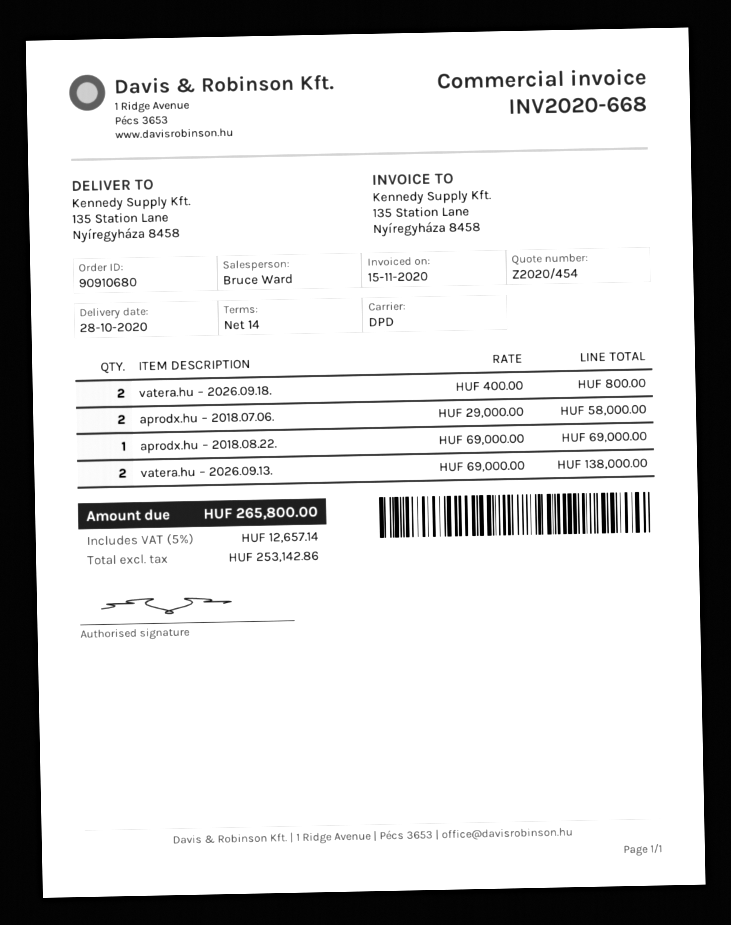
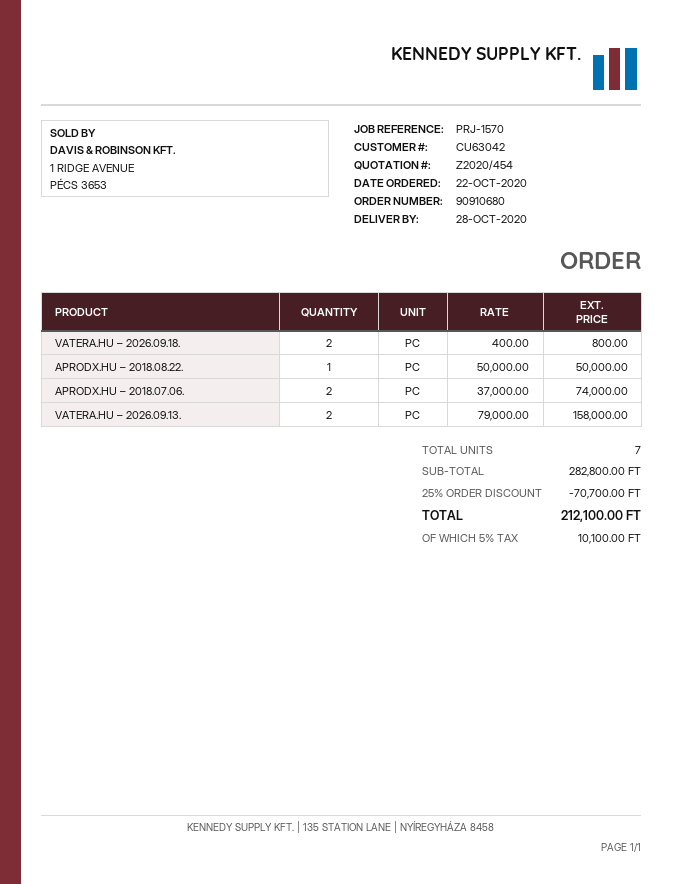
aprodx.hu – 2018.07.06.: 2 x 29000.00 = 58000.00 -> 2 x 37000.00 = 74000.00
aprodx.hu – 2018.08.22.: 1 x 69000.00 = 69000.00 -> 1 x 50000.00 = 50000.00
vatera.hu – 2026.09.13.: 2 x 69000.00 = 138000.00 -> 2 x 79000.00 = 158000.00
discount: none -> 25% = 70700.00
tax: 5% = 12657.14 -> 5% = 10100.00
total: 265800.00 -> 212100.00

